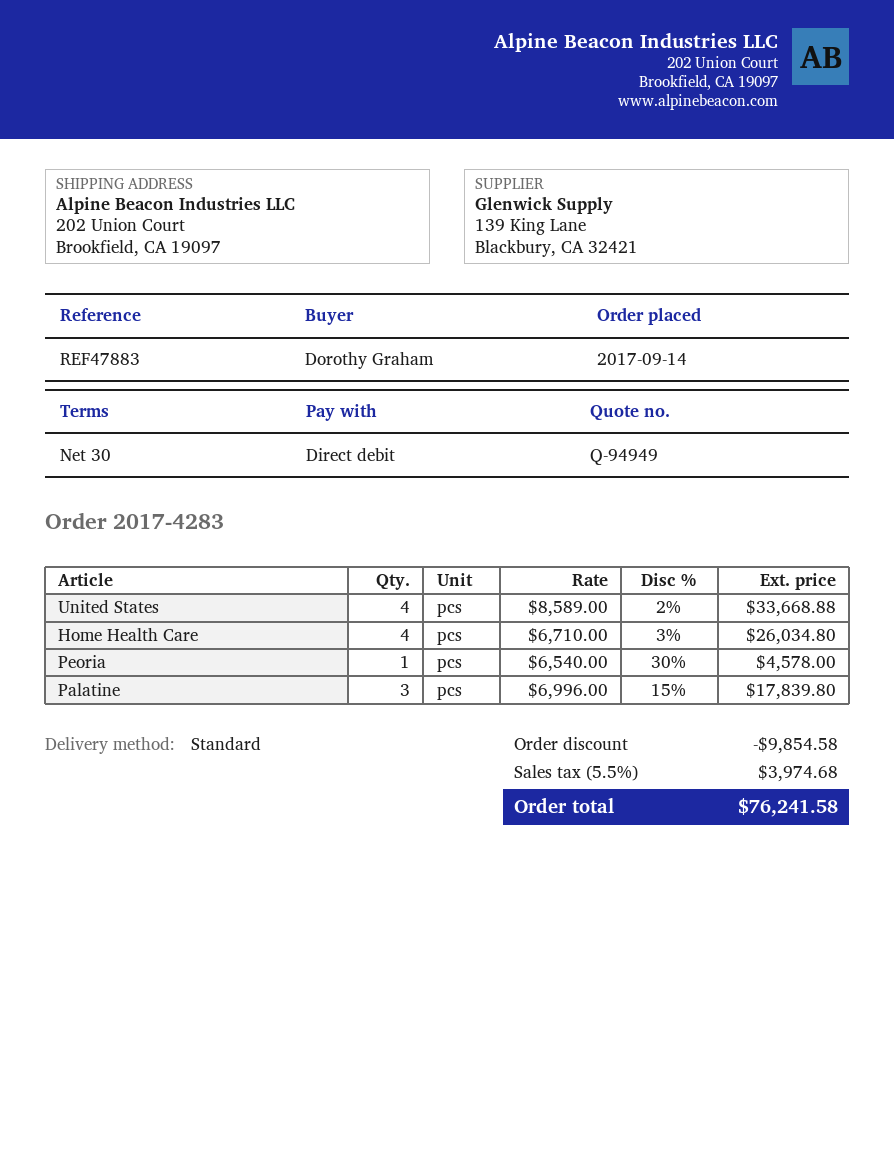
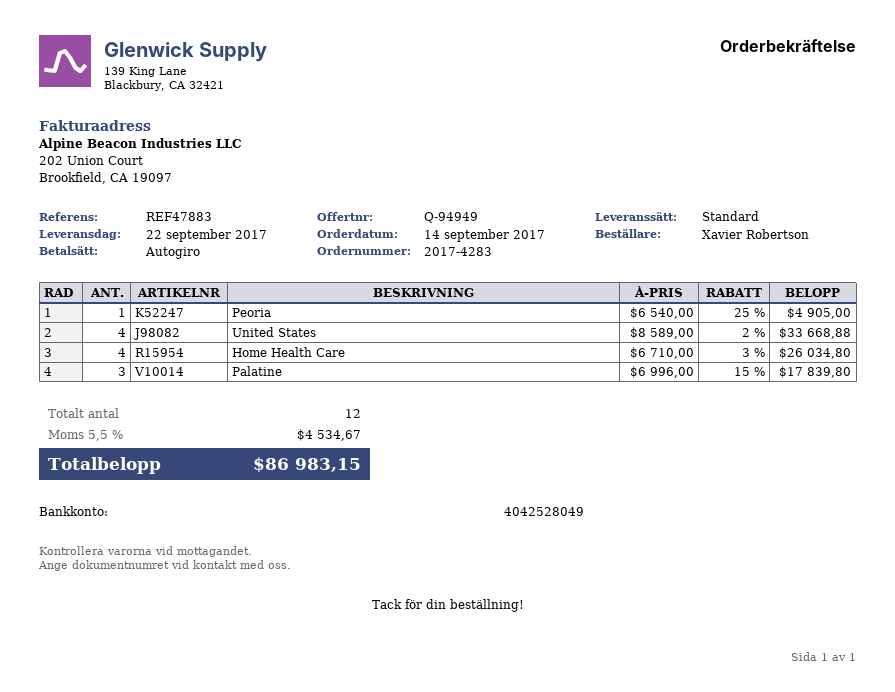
ordered by: Dorothy Graham -> Xavier Robertson
Peoria: 1 x 6540.00 - 30% = 4578.00 -> 1 x 6540.00 - 25% = 4905.00
discount: 9854.58 -> none
tax: 5.5% = 3974.68 -> 5.5% = 4534.67
total: 76241.58 -> 86983.15

